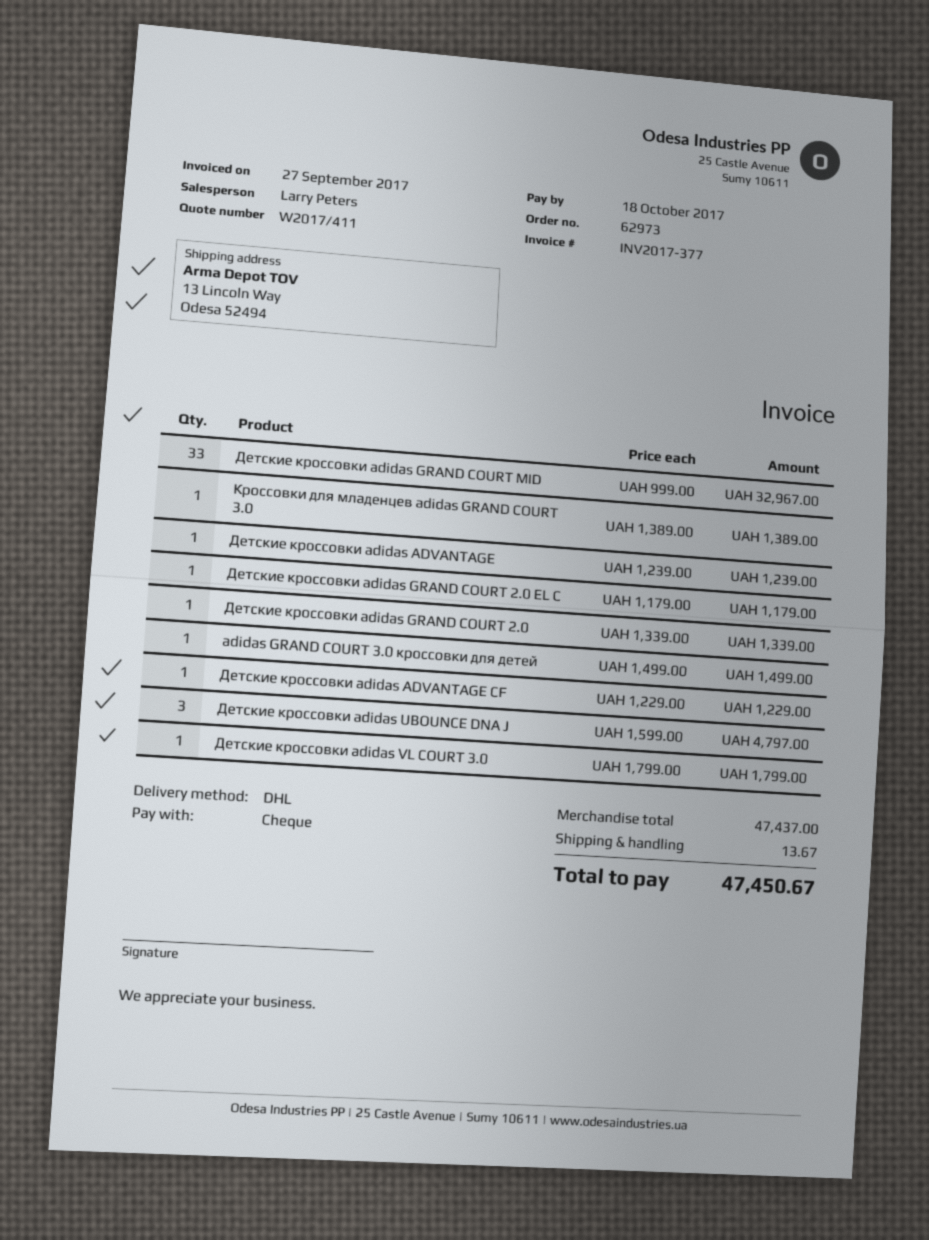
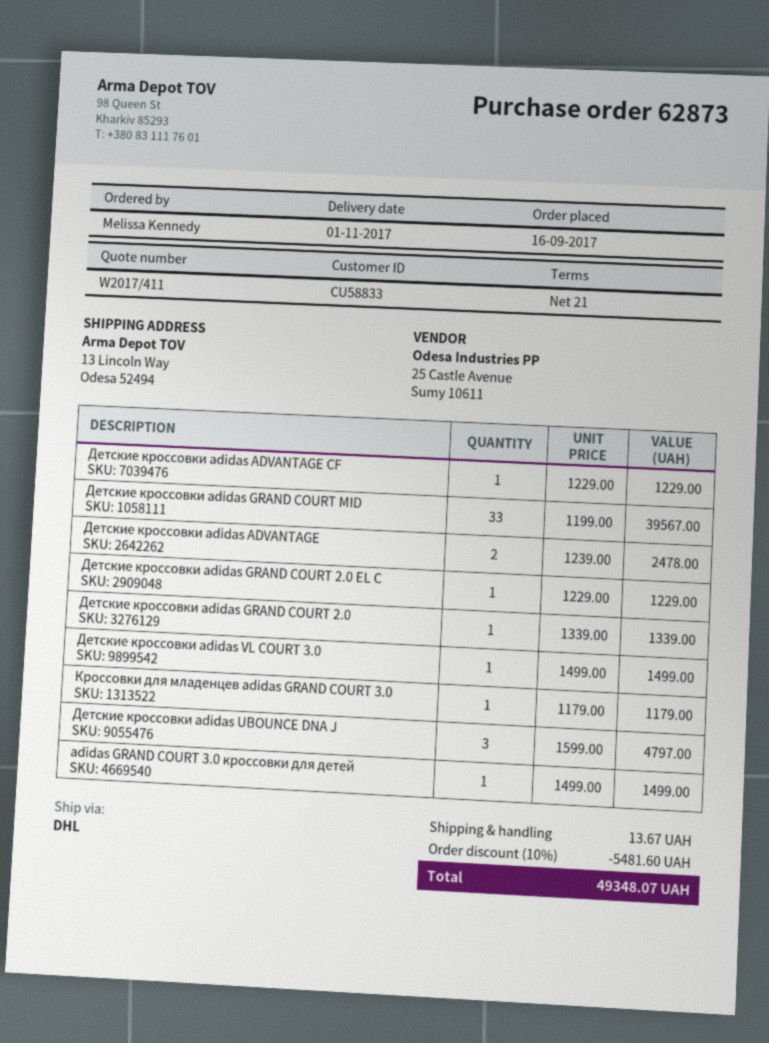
order number: 62973 -> 62873
Детские кроссовки adidas GRAND COURT MID: 33 x 999.00 = 32967.00 -> 33 x 1199.00 = 39567.00
Кроссовки для младенцев adidas GRAND COURT 3.0: 1 x 1389.00 = 1389.00 -> 1 x 1179.00 = 1179.00
Детские кроссовки adidas ADVANTAGE: 1 x 1239.00 = 1239.00 -> 2 x 1239.00 = 2478.00
Детские кроссовки adidas GRAND COURT 2.0 EL C: 1 x 1179.00 = 1179.00 -> 1 x 1229.00 = 1229.00
Детские кроссовки adidas VL COURT 3.0: 1 x 1799.00 = 1799.00 -> 1 x 1499.00 = 1499.00
discount: none -> 10% = 5481.60
total: 47450.67 -> 49348.07

